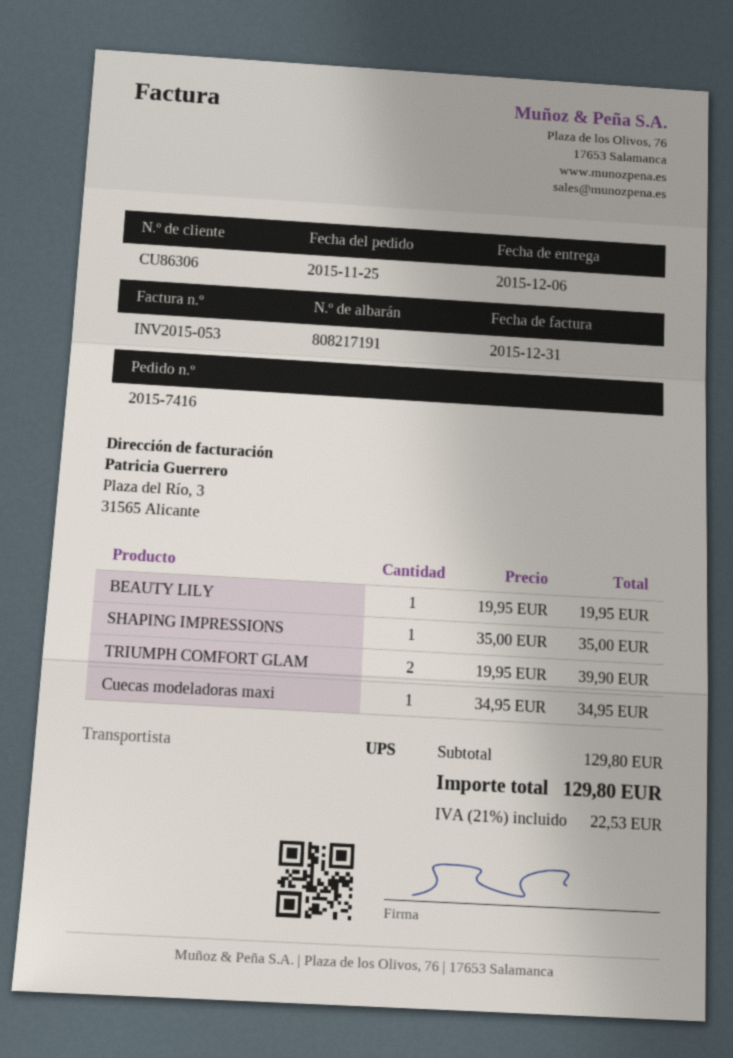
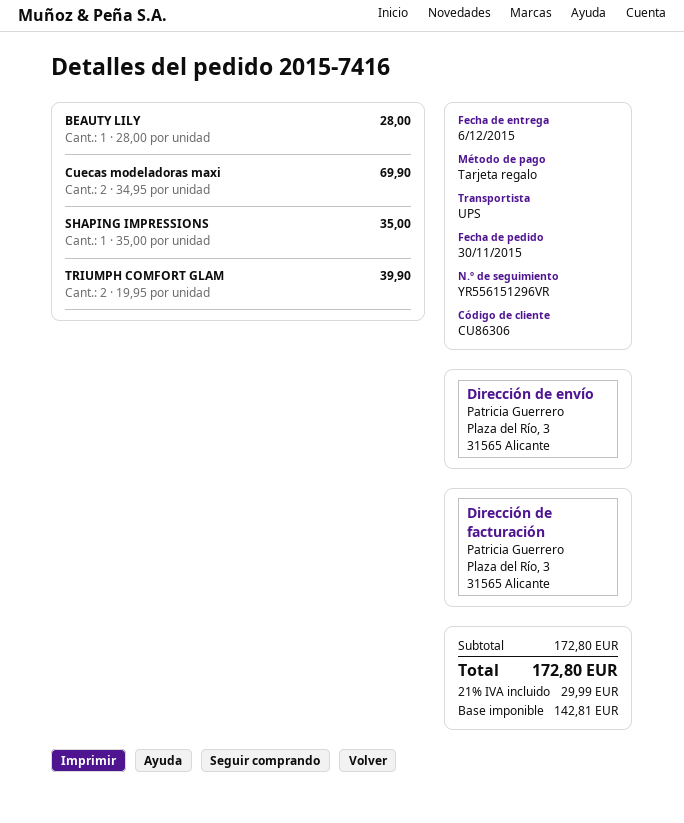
order date: 2015-11-25 -> 2015-11-30
BEAUTY LILY: 1 x 19.95 = 19.95 -> 1 x 28.00 = 28.00
Cuecas modeladoras maxi: 1 x 34.95 = 34.95 -> 2 x 34.95 = 69.90
subtotal: 129.80 -> 172.80
tax: 21% = 22.53 -> 21% = 29.99
total: 129.80 -> 172.80

